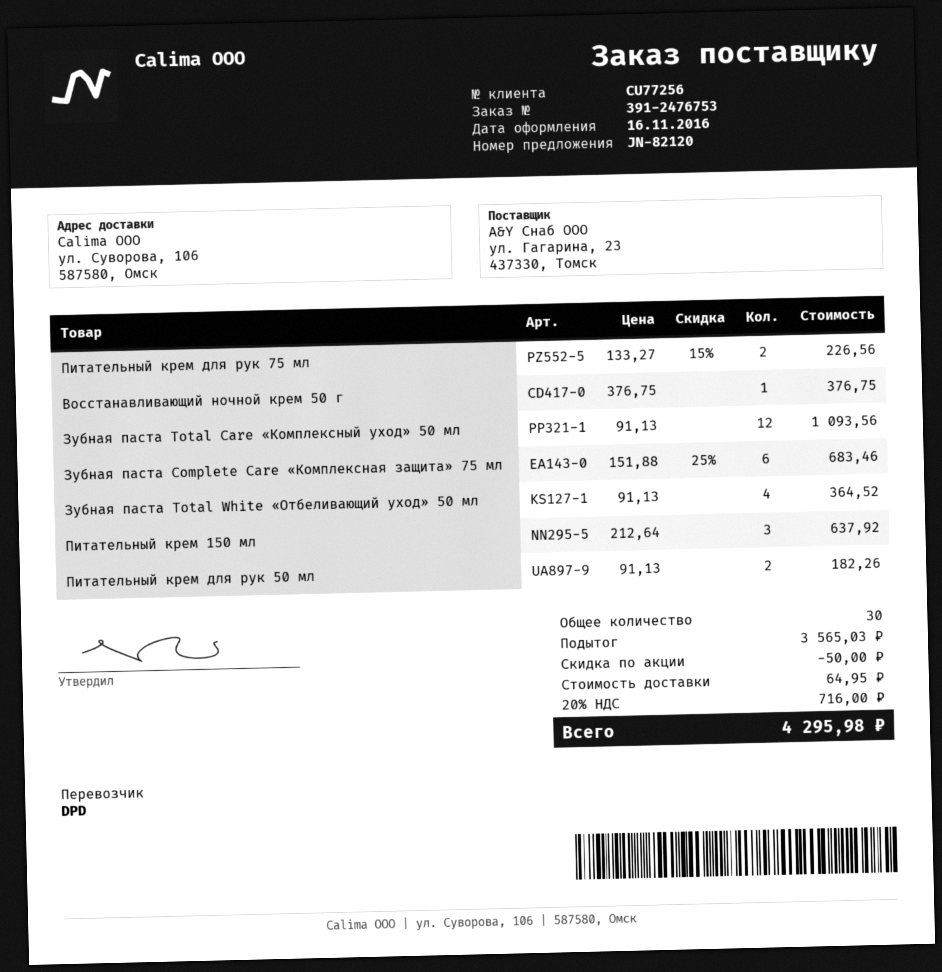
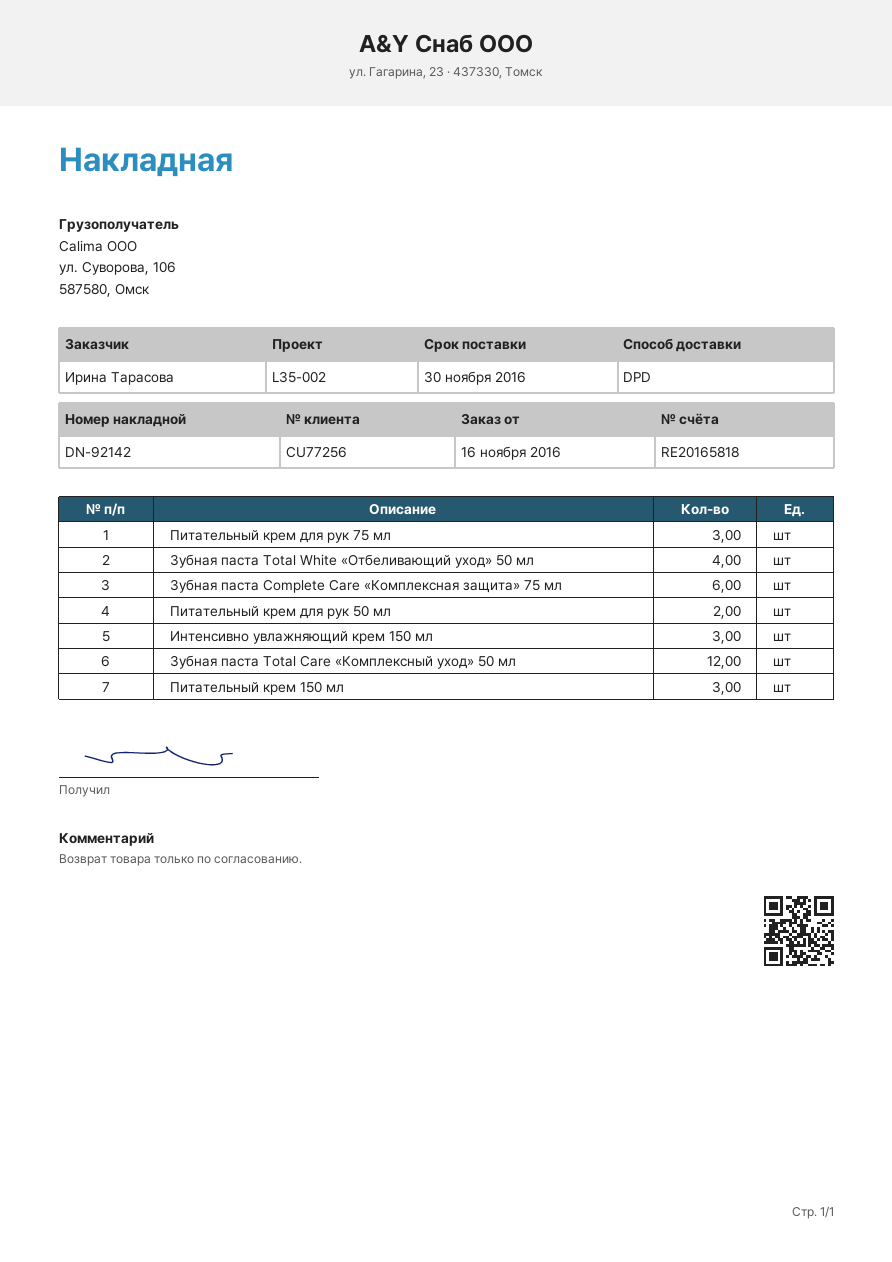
Питательный крем для рук 75 мл: 2 -> 3
Восстанавливающий ночной крем 50 г: 1 -> none
Интенсивно увлажняющий крем 150 мл: none -> 3

